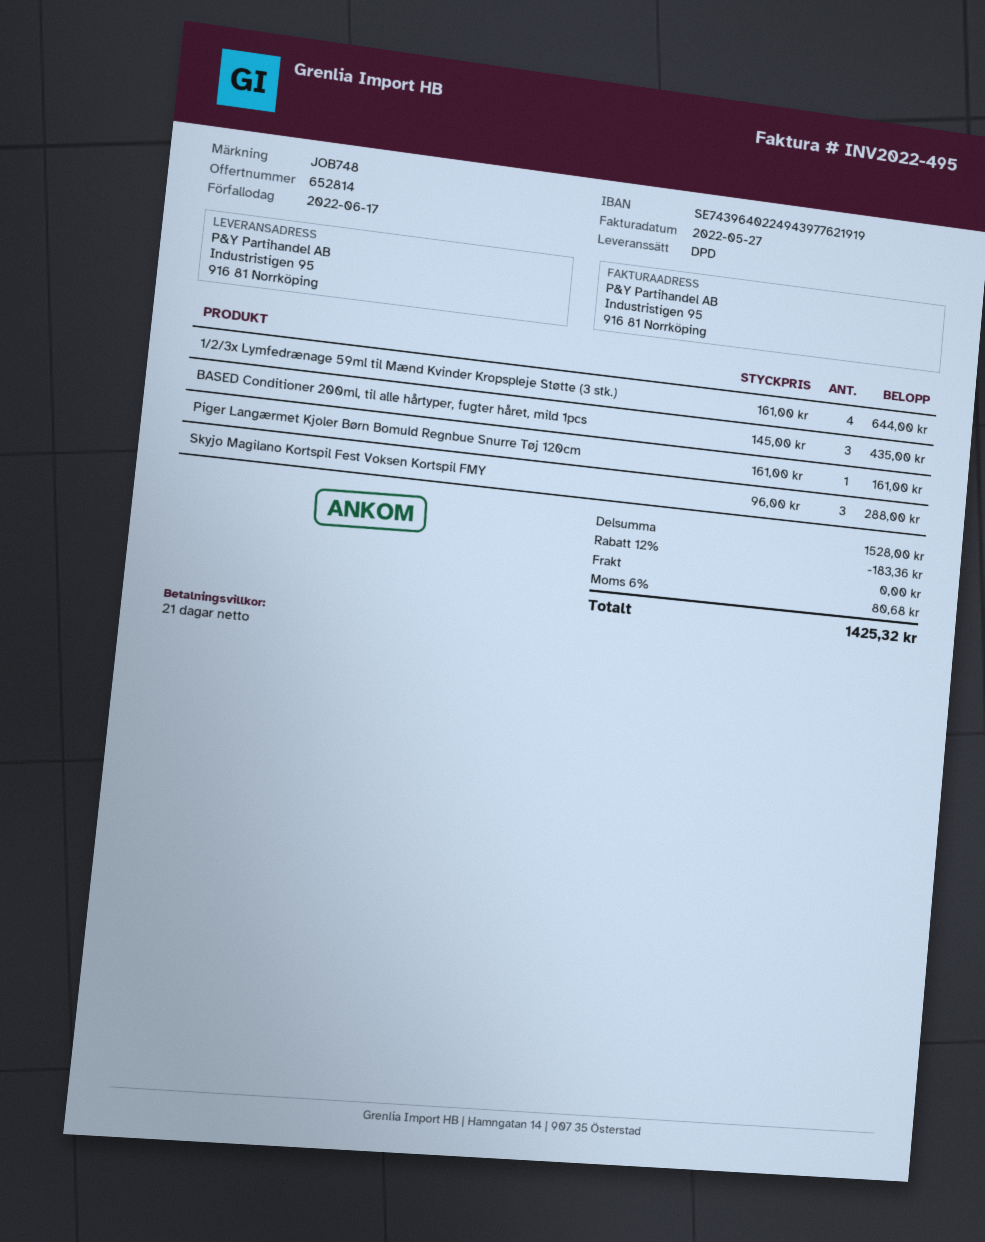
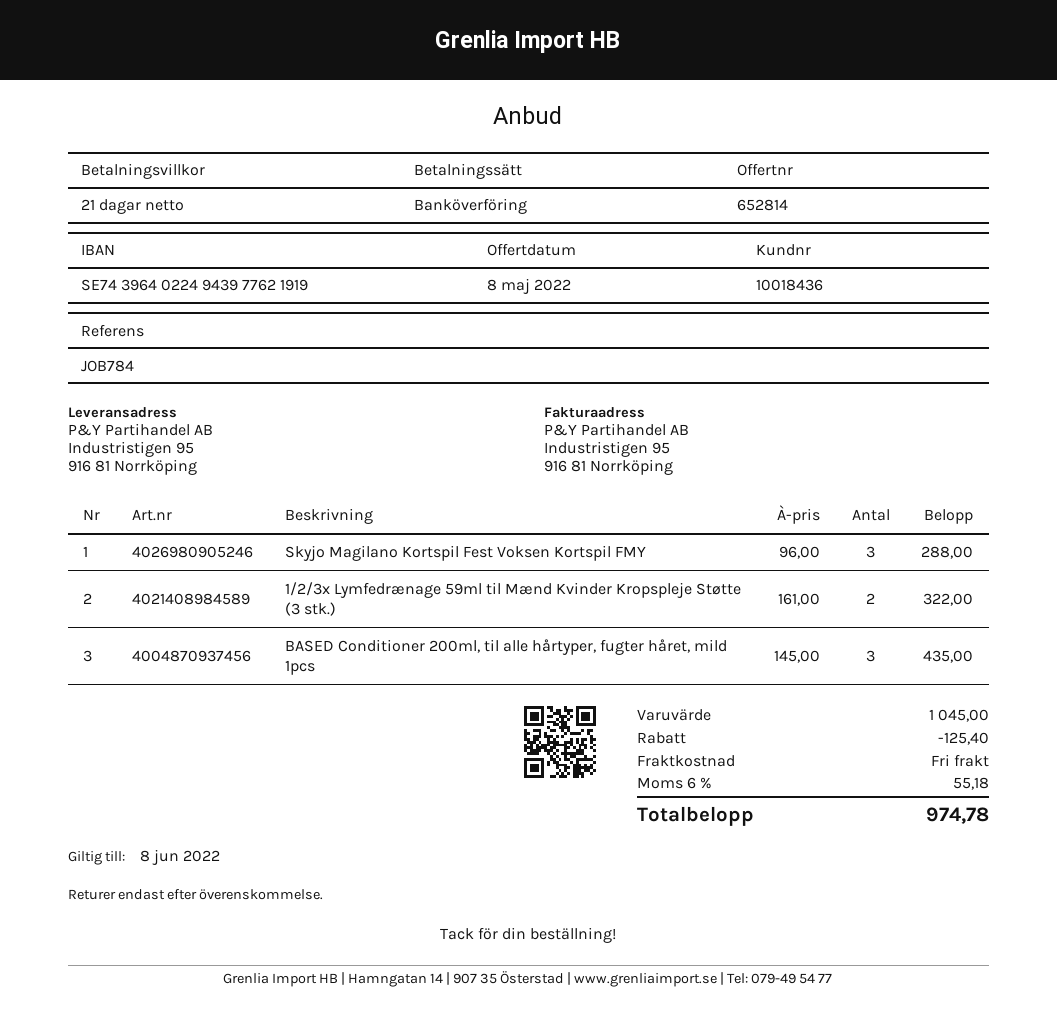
reference: JOB748 -> JOB784
1/2/3x Lymfedrænage 59ml til Mænd Kvinder Kropspleje Støtte (3 stk.): 4 x 161.00 = 644.00 -> 2 x 161.00 = 322.00
Piger Langærmet Kjoler Børn Bomuld Regnbue Snurre Tøj 120cm: 1 x 161.00 = 161.00 -> none
subtotal: 1528.00 -> 1045.00
discount: 183.36 -> 125.40
tax: 6% = 80.68 -> 6% = 55.18
total: 1425.32 -> 974.78

